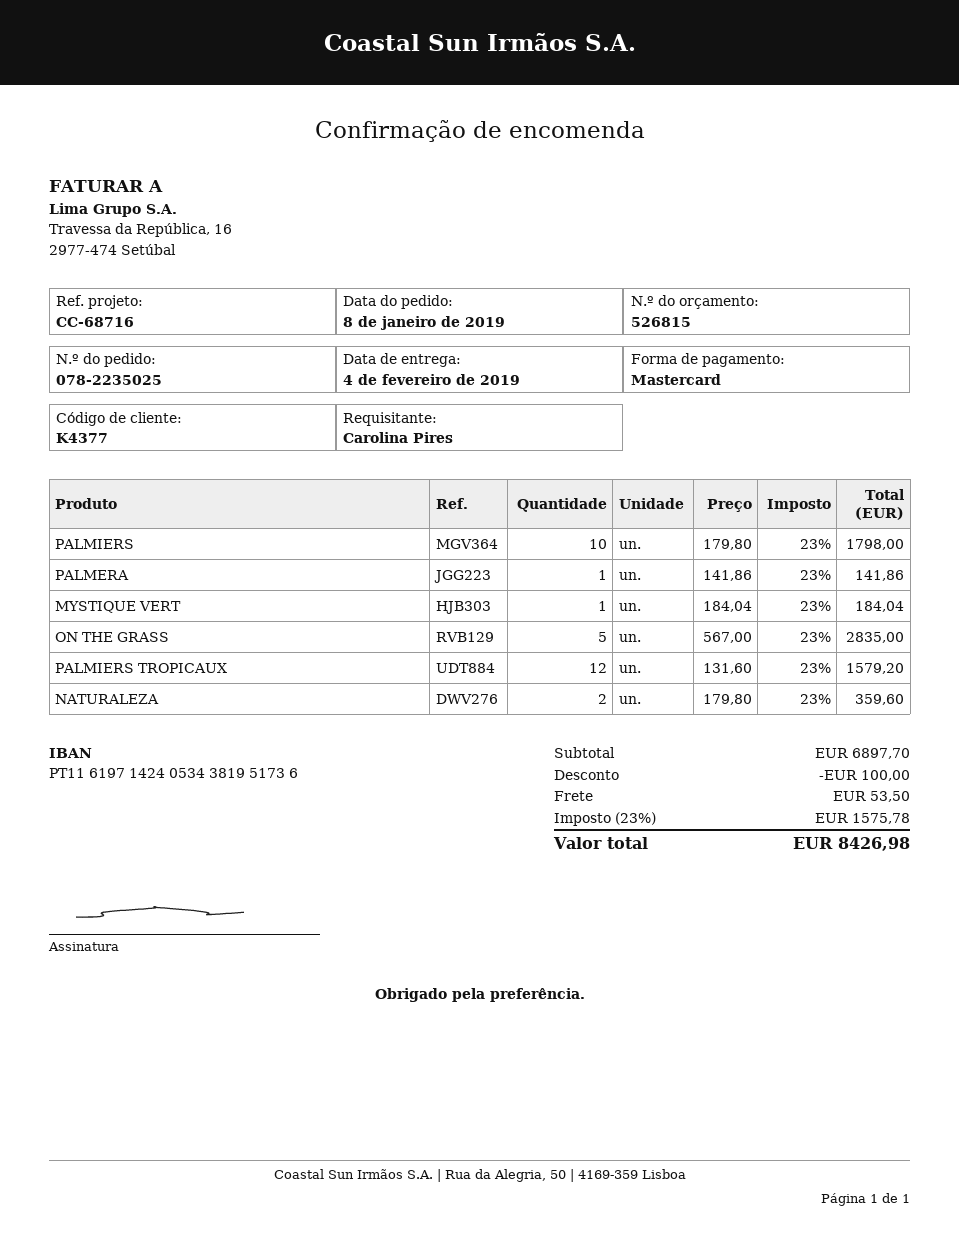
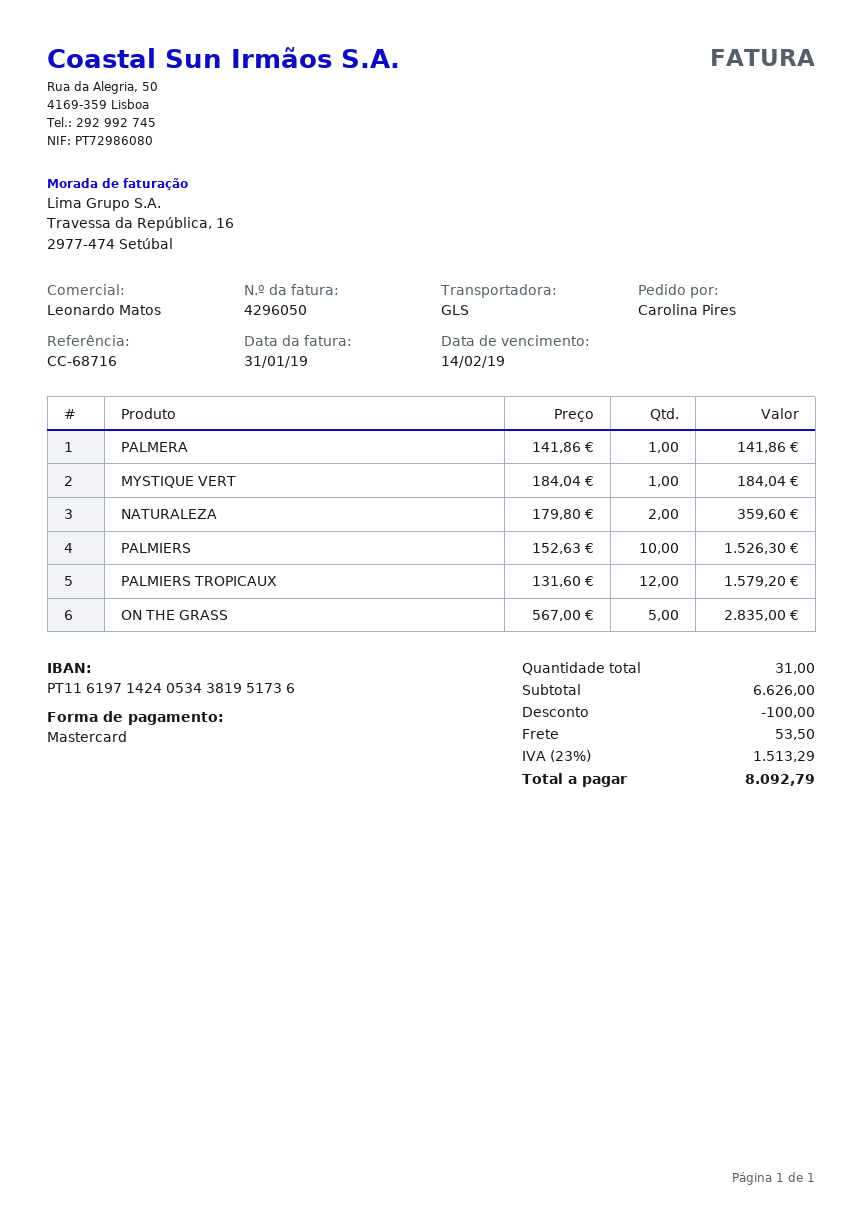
PALMIERS: 10 x 179.80 = 1798.00 -> 10 x 152.63 = 1526.30
subtotal: 6897.70 -> 6626.00
tax: 23% = 1575.78 -> 23% = 1513.29
total: 8426.98 -> 8092.79

